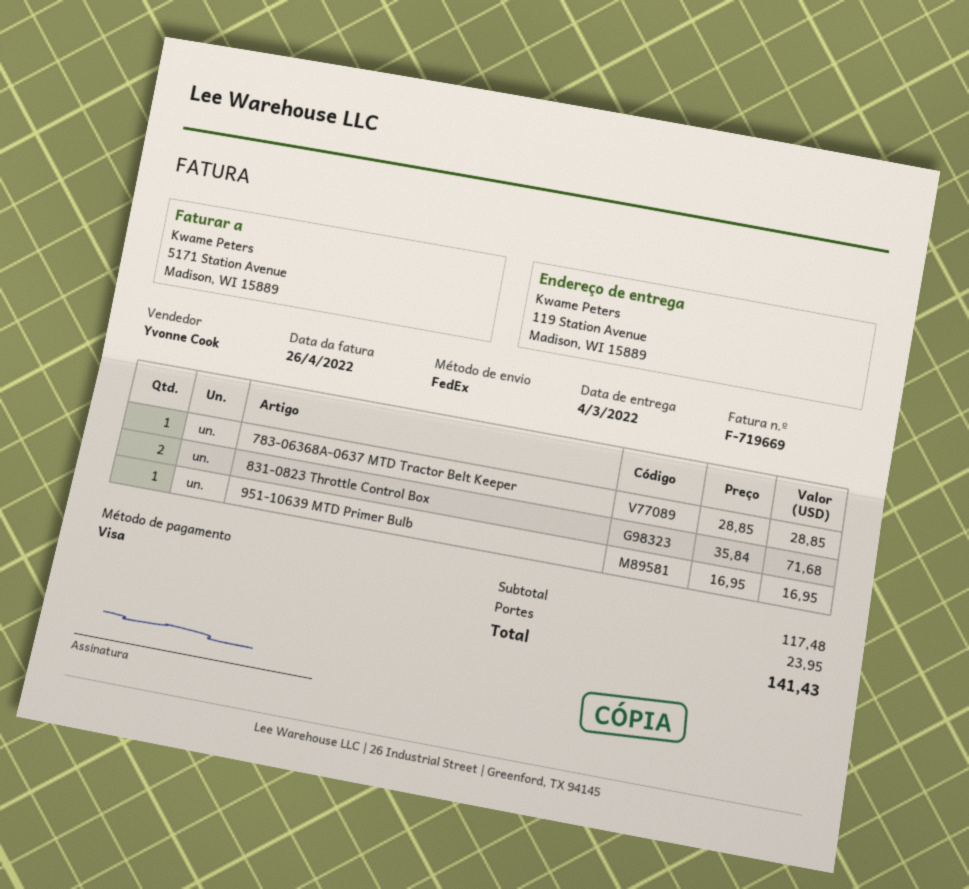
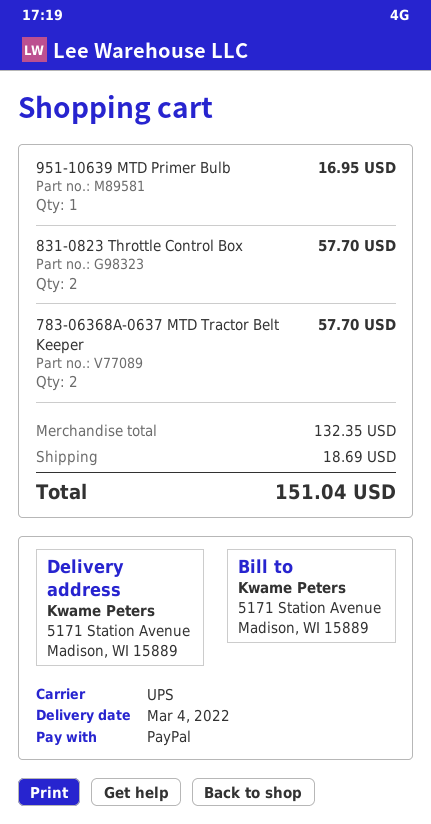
payment method: Visa -> PayPal
shipping method: FedEx -> UPS
ship to: 119 Station Avenue, Madison, WI 15889 -> 5171 Station Avenue, Madison, WI 15889
783-06368A-0637 MTD Tractor Belt Keeper: 1 for 28.85 -> 2 for 57.70
831-0823 Throttle Control Box: 2 for 71.68 -> 2 for 57.70
subtotal: 117.48 -> 132.35
shipping: 23.95 -> 18.69
total: 141.43 -> 151.04

